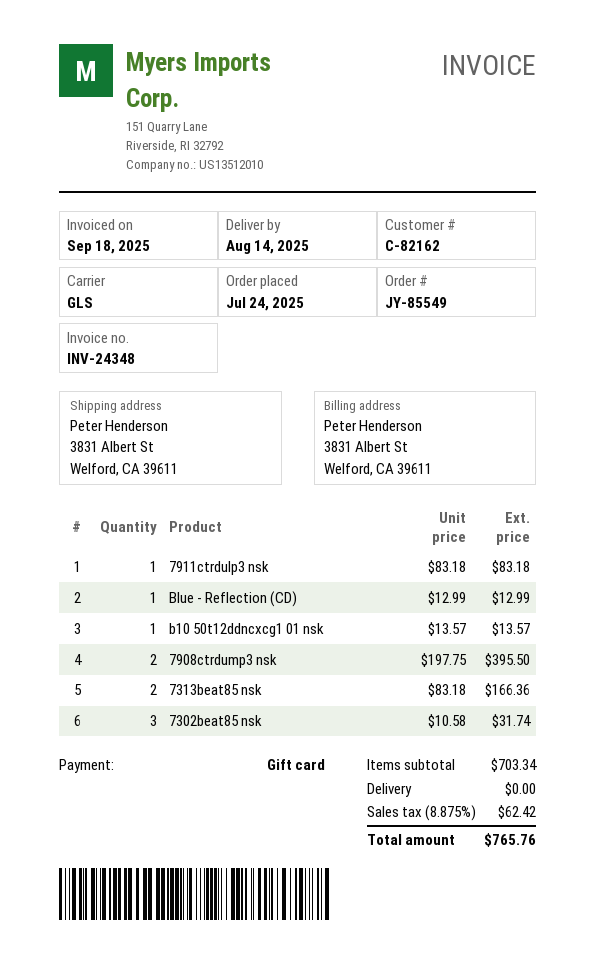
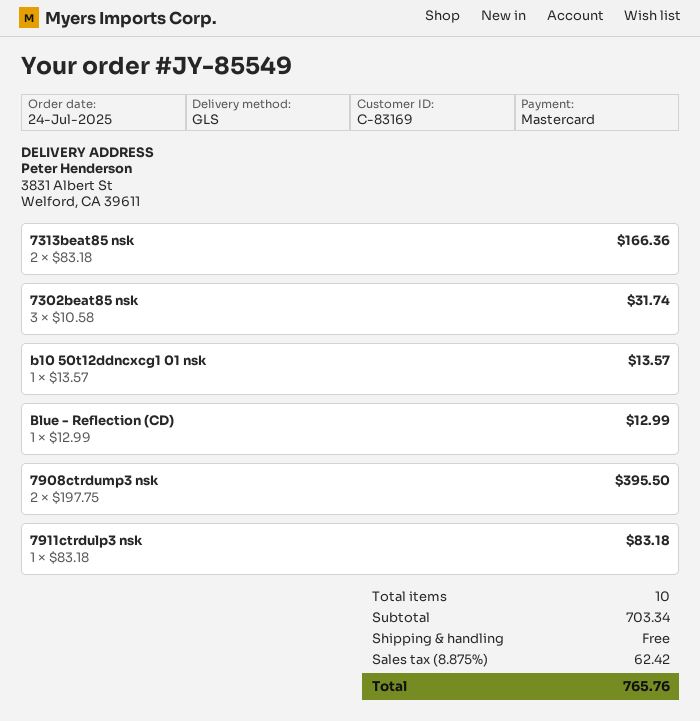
customer number: C-82162 -> C-83169
payment method: gift card -> Mastercard

